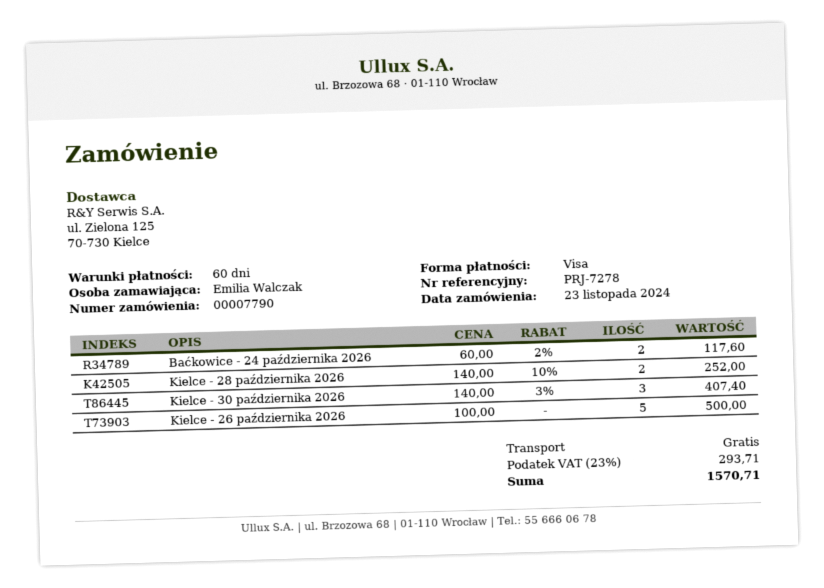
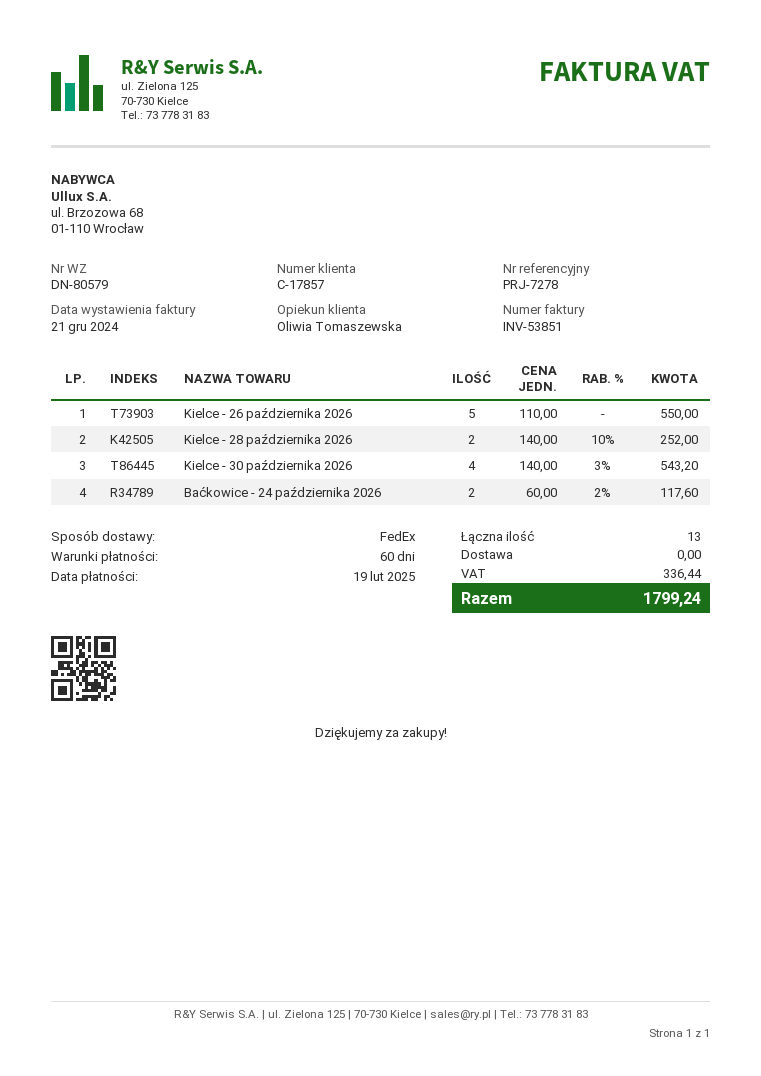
Kielce - 30 października 2026: 3 x 140.00 - 3% = 407.40 -> 4 x 140.00 - 3% = 543.20
Kielce - 26 października 2026: 5 x 100.00 = 500.00 -> 5 x 110.00 = 550.00
tax: 293.71 -> 336.44
total: 1570.71 -> 1799.24

